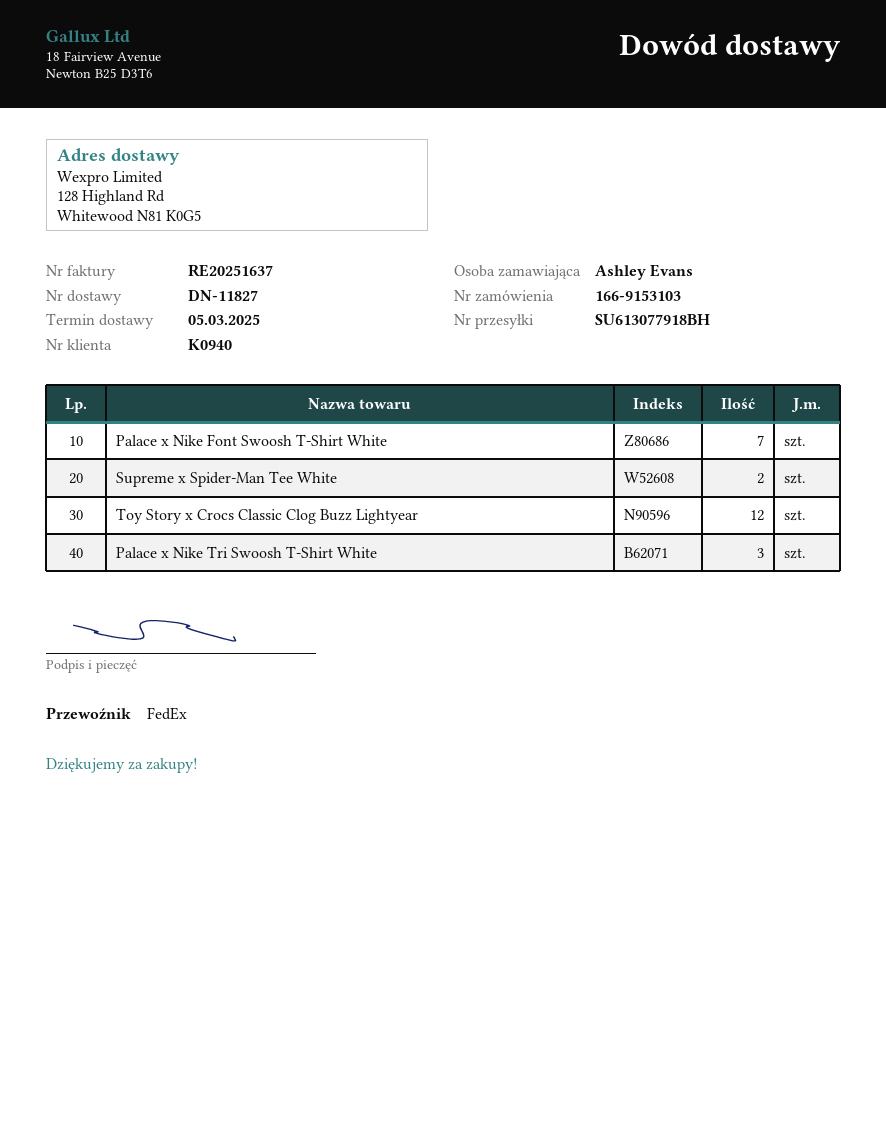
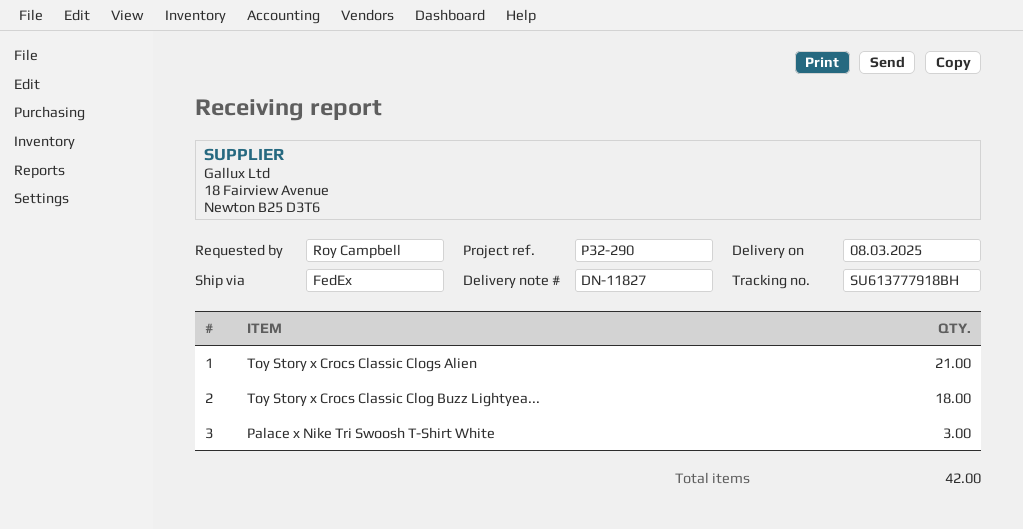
delivery date: 2025-03-05 -> 2025-03-08
ordered by: Ashley Evans -> Roy Campbell
tracking number: SU613077918BH -> SU613777918BH
Palace x Nike Font Swoosh T-Shirt White: 7 -> none
Supreme x Spider-Man Tee White: 2 -> none
Toy Story x Crocs Classic Clog Buzz Lightyear: 12 -> 18
Toy Story x Crocs Classic Clogs Alien: none -> 21

